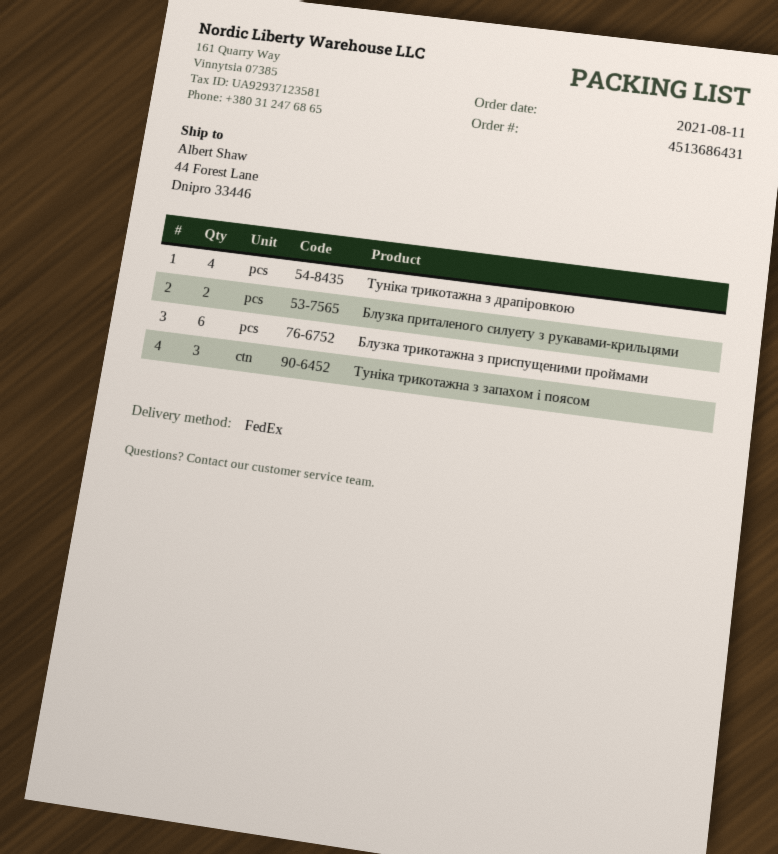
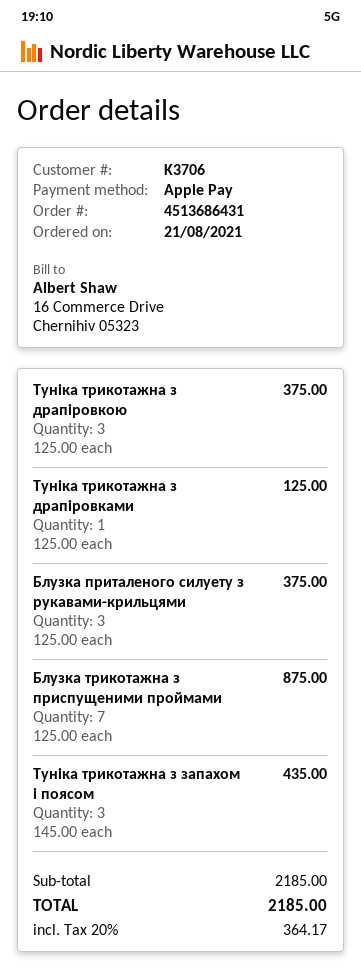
order date: 2021-08-11 -> 2021-08-21
Туніка трикотажна з драпіровкою: 4 -> 3
Блузка приталеного силуету з рукавами-крильцями: 2 -> 3
Блузка трикотажна з приспущеними проймами: 6 -> 7
Туніка трикотажна з драпіровками: none -> 1

